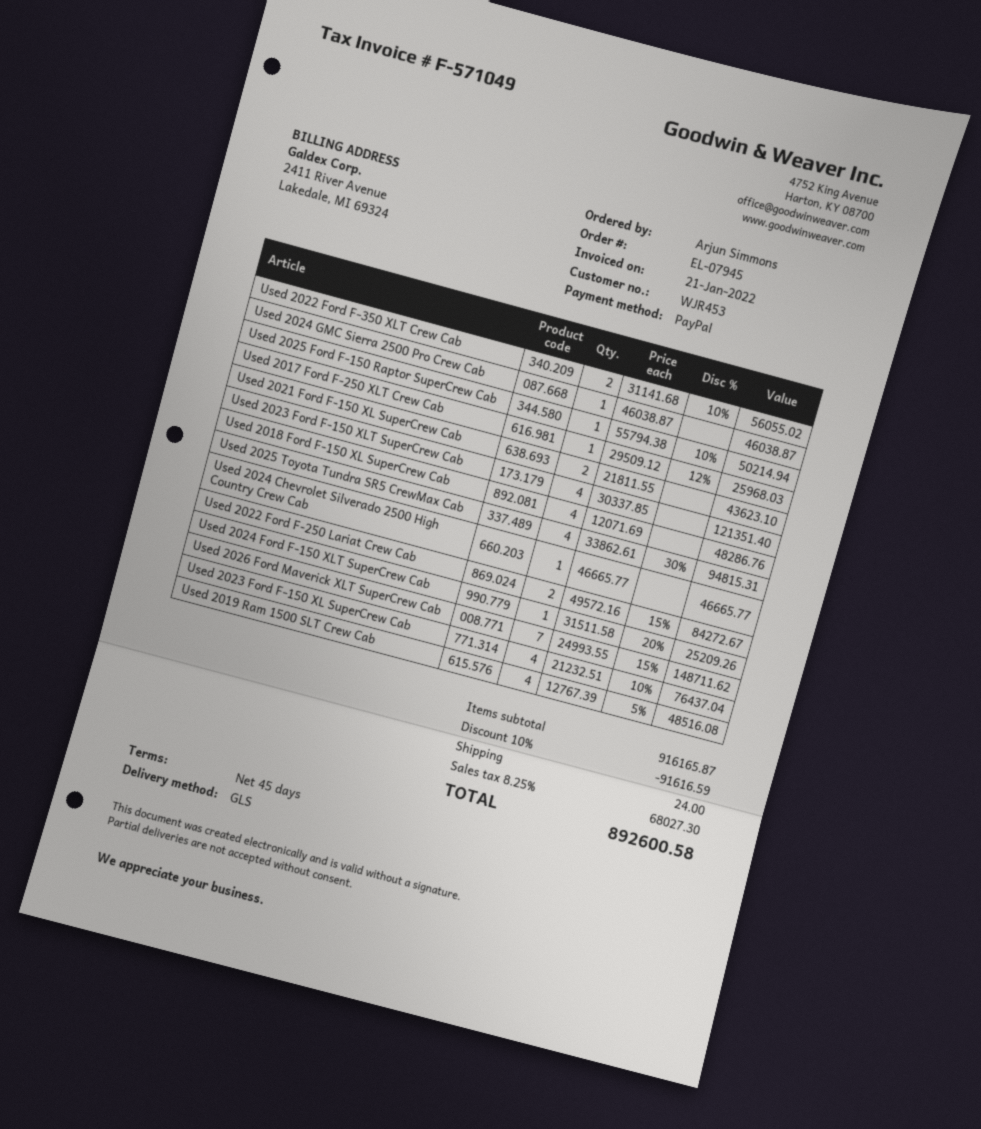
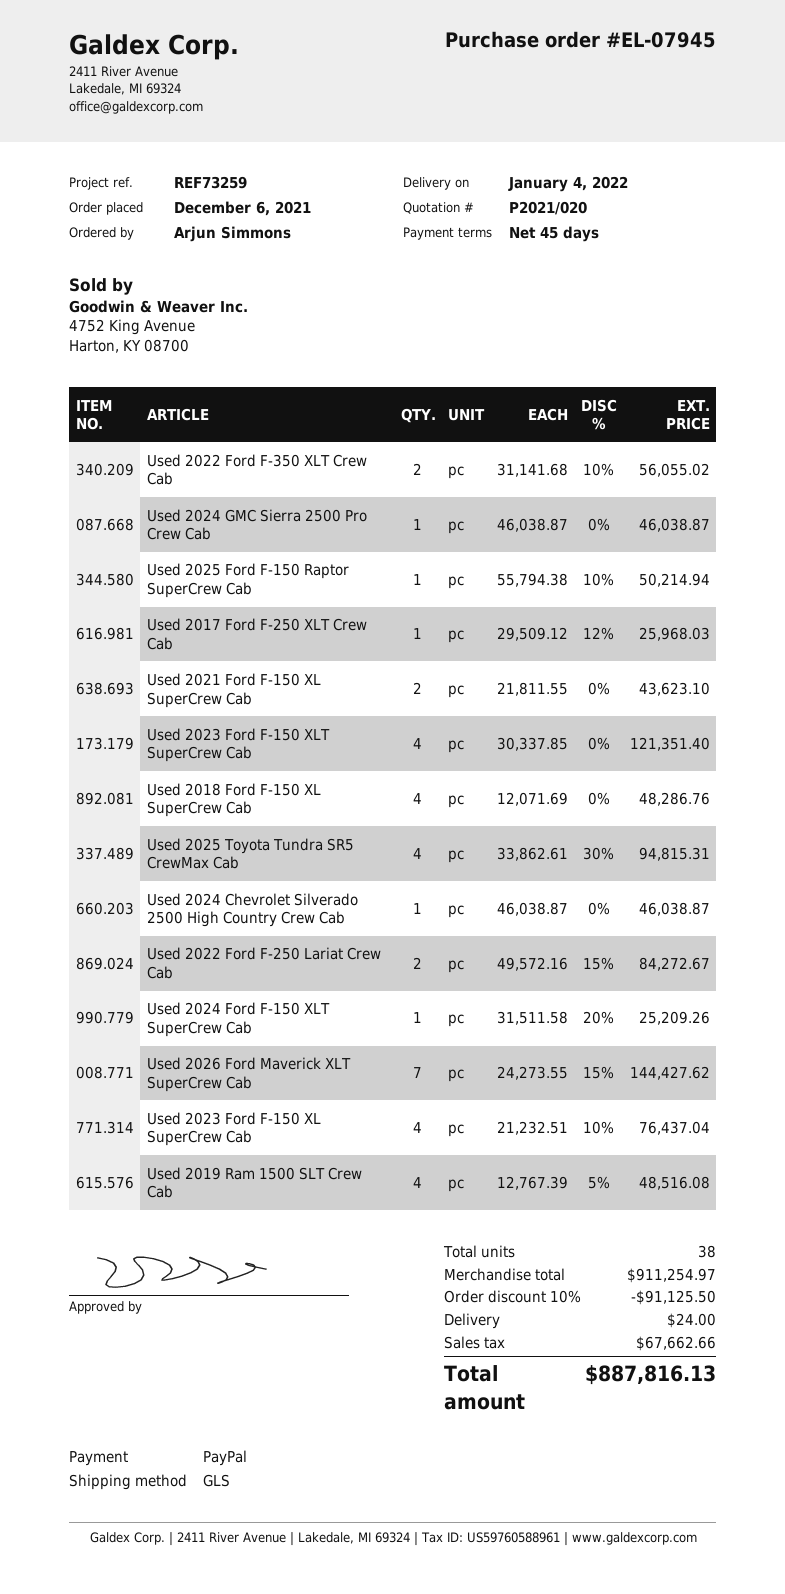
Used 2024 Chevrolet Silverado 2500 High Country Crew Cab: 1 x 46665.77 = 46665.77 -> 1 x 46038.87 = 46038.87
Used 2026 Ford Maverick XLT SuperCrew Cab: 7 x 24993.55 - 15% = 148711.62 -> 7 x 24273.55 - 15% = 144427.62
subtotal: 916165.87 -> 911254.97
discount: 10% = 91616.59 -> 10% = 91125.50
tax: 68027.30 -> 67662.66
total: 892600.58 -> 887816.13

